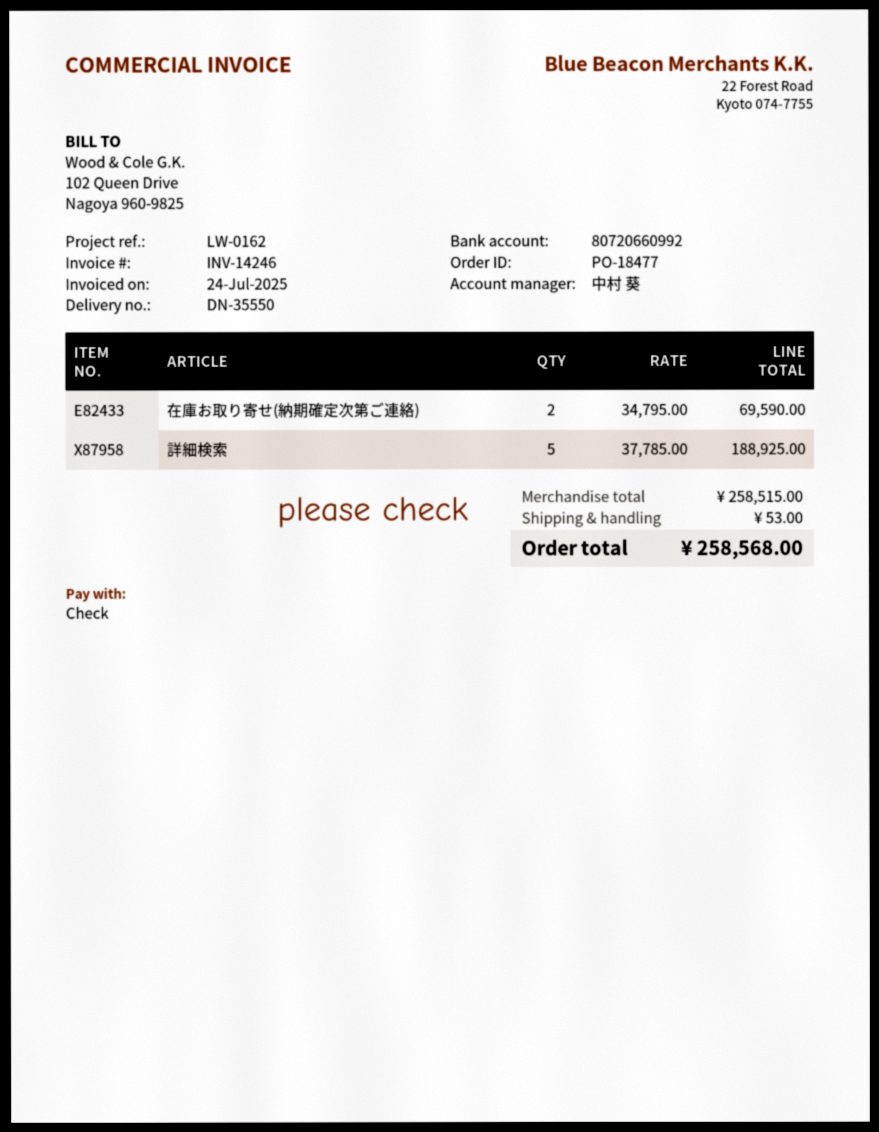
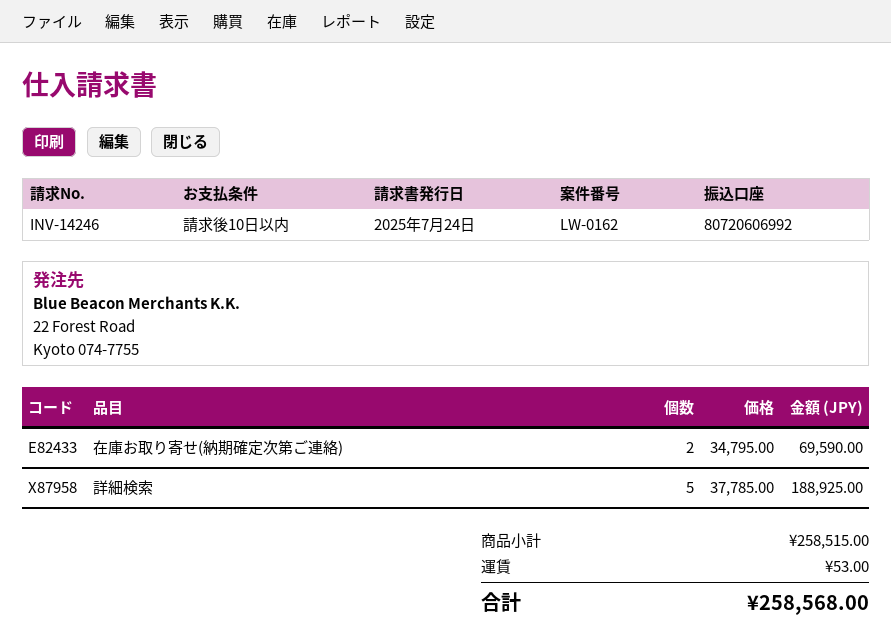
bank account: 80720660992 -> 80720606992

